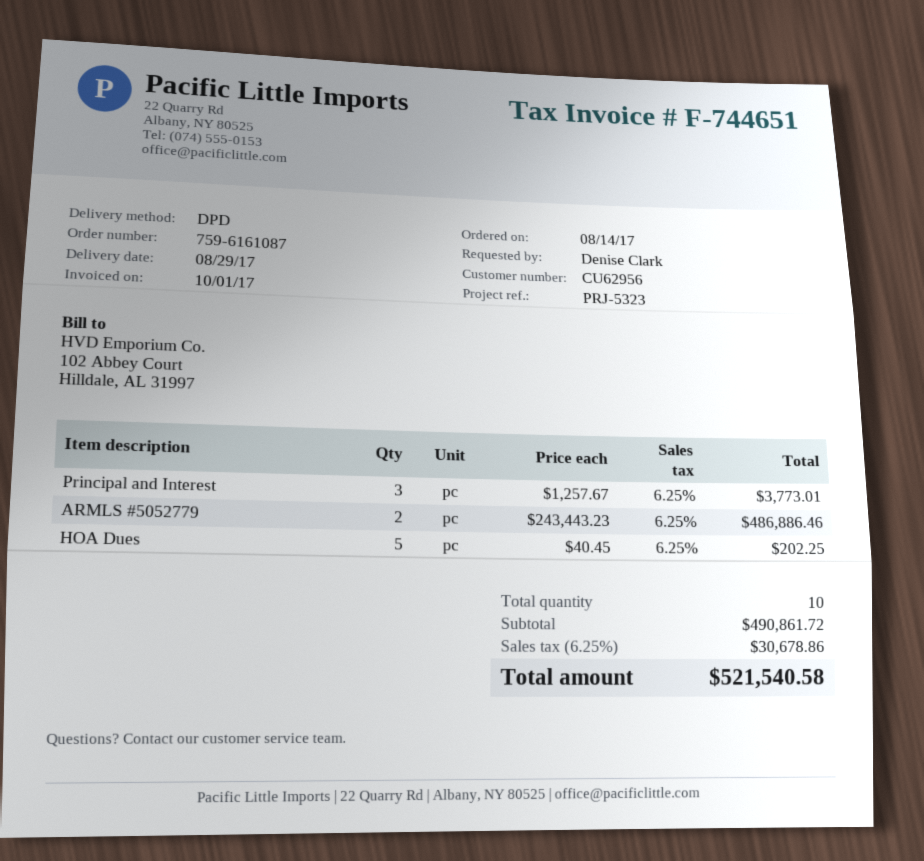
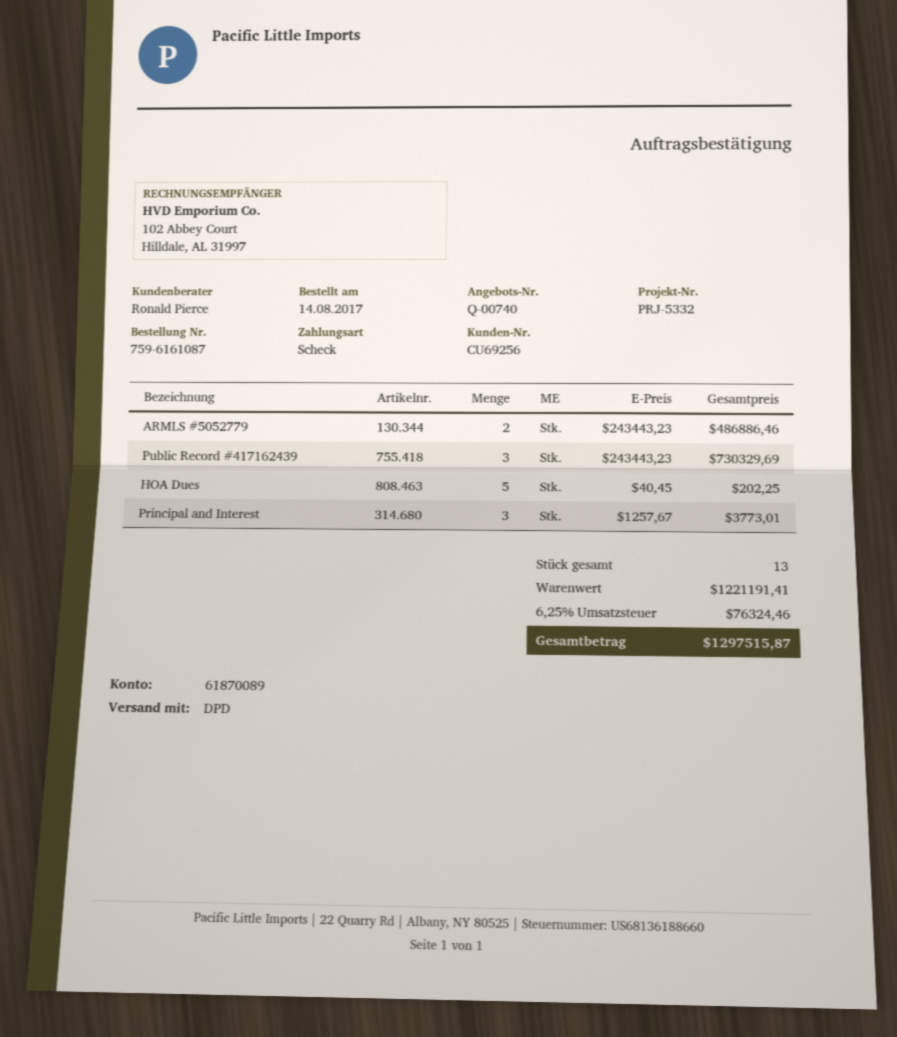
customer number: CU62956 -> CU69256
reference: PRJ-5323 -> PRJ-5332
Public Record #417162439: none -> 3 x 243443.23 = 730329.69
total quantity: 10 -> 13
subtotal: 490861.72 -> 1221191.41
tax: 6.25% = 30678.86 -> 6.25% = 76324.46
total: 521540.58 -> 1297515.87

